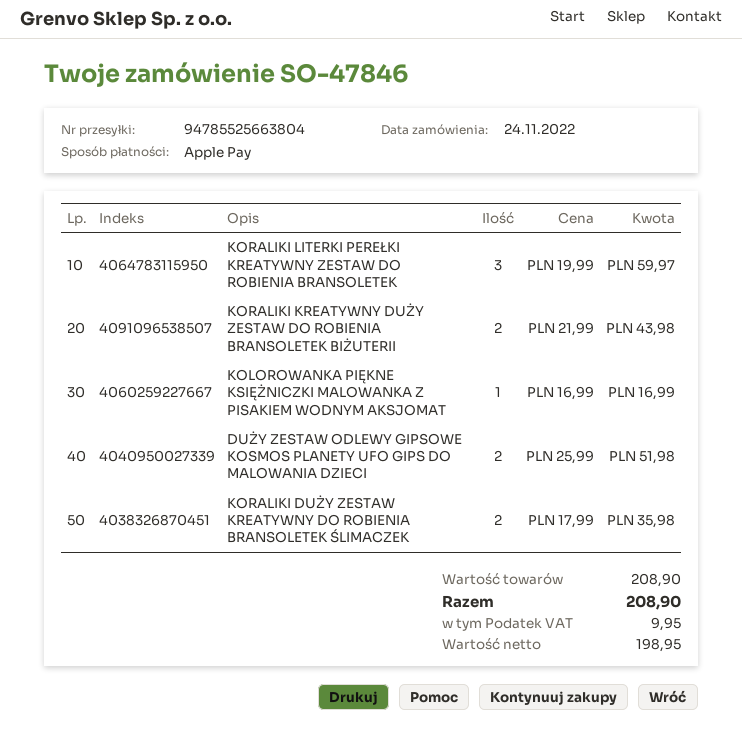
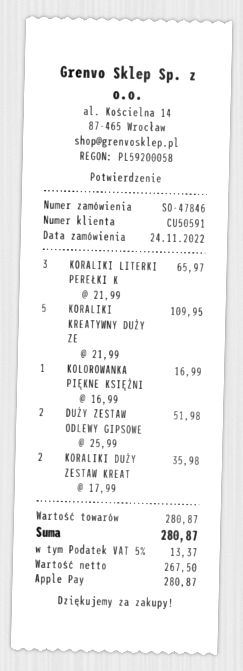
KORALIKI LITERKI PEREŁKI KREATYWNY ZESTAW DO ROBIENIA BRANSOLETEK: 3 x 19.99 = 59.97 -> 3 x 21.99 = 65.97
KORALIKI KREATYWNY DUŻY ZESTAW DO ROBIENIA BRANSOLETEK BIŻUTERII: 2 x 21.99 = 43.98 -> 5 x 21.99 = 109.95
subtotal: 208.90 -> 280.87
net: 198.95 -> 267.50
tax: 9.95 -> 13.37
total: 208.90 -> 280.87

